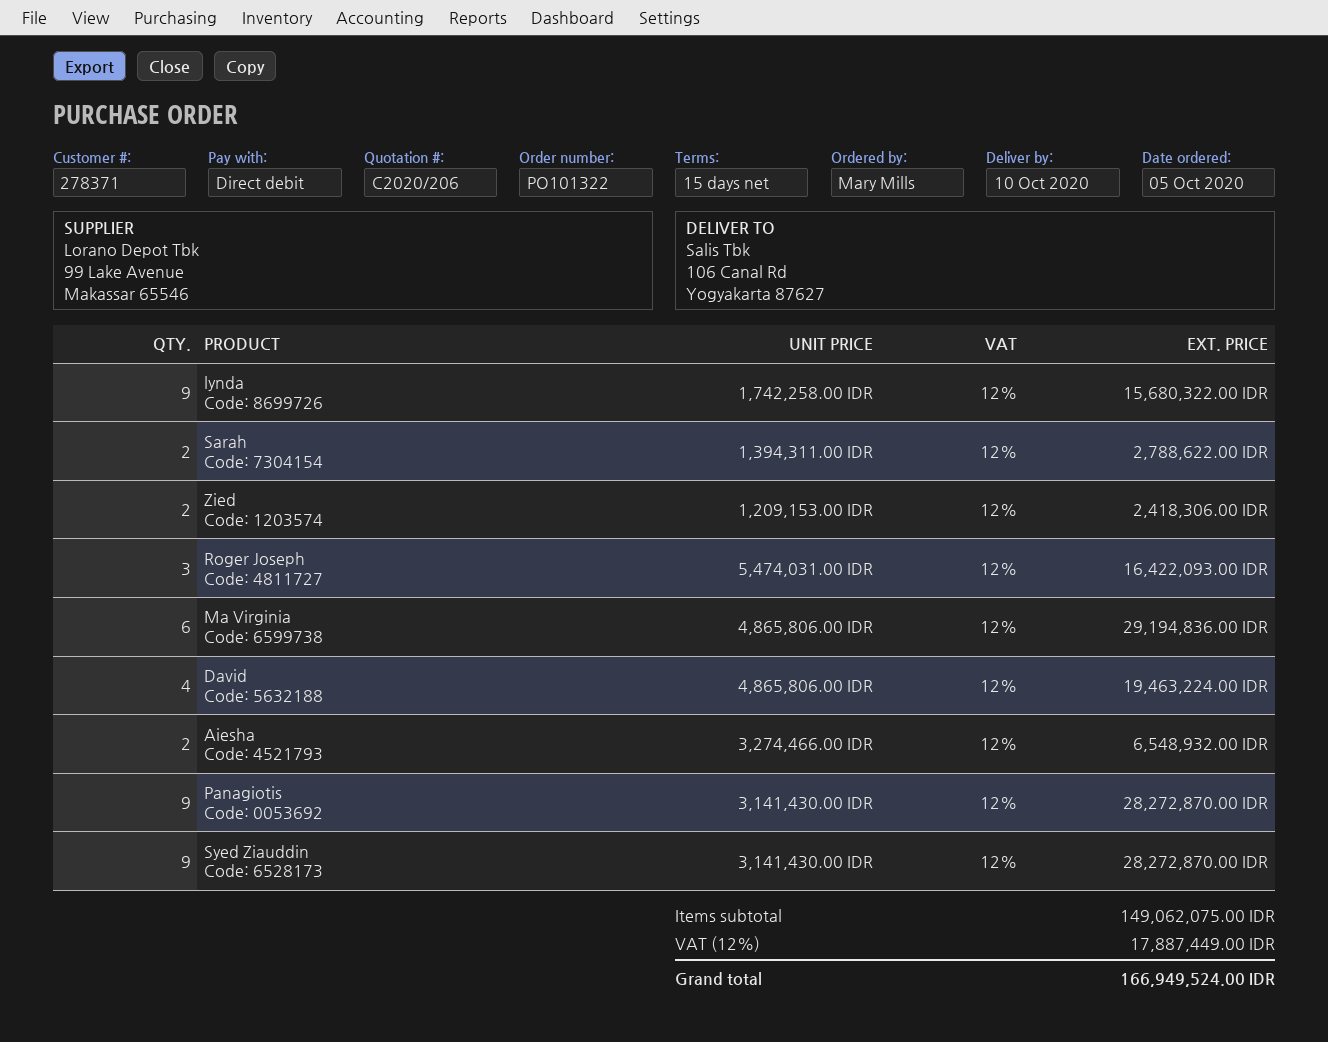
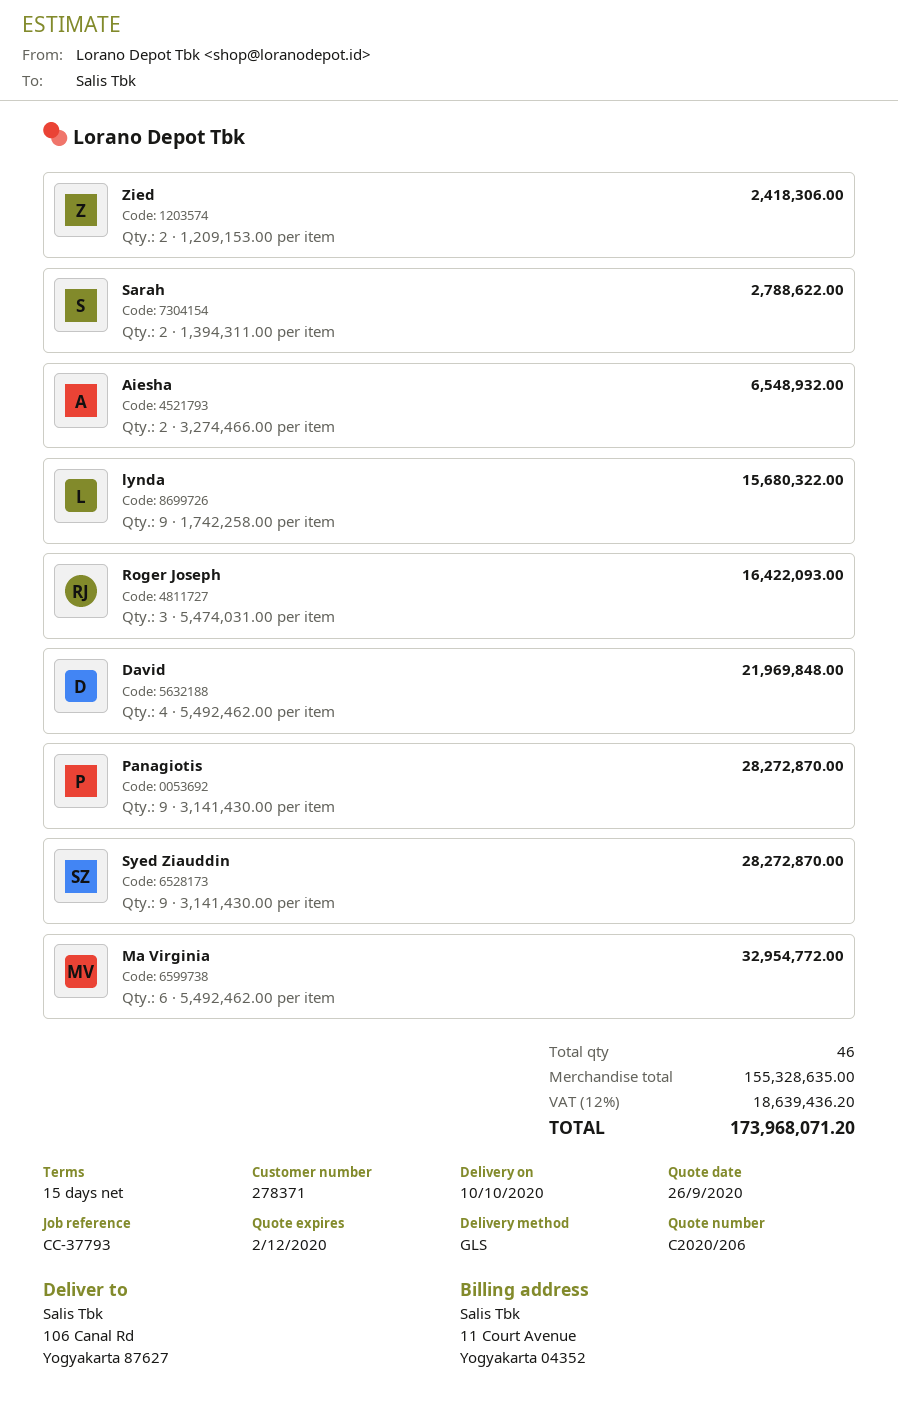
Ma Virginia: 6 x 4865806.00 = 29194836.00 -> 6 x 5492462.00 = 32954772.00
David: 4 x 4865806.00 = 19463224.00 -> 4 x 5492462.00 = 21969848.00
subtotal: 149062075.00 -> 155328635.00
tax: 12% = 17887449.00 -> 12% = 18639436.20
total: 166949524.00 -> 173968071.20

